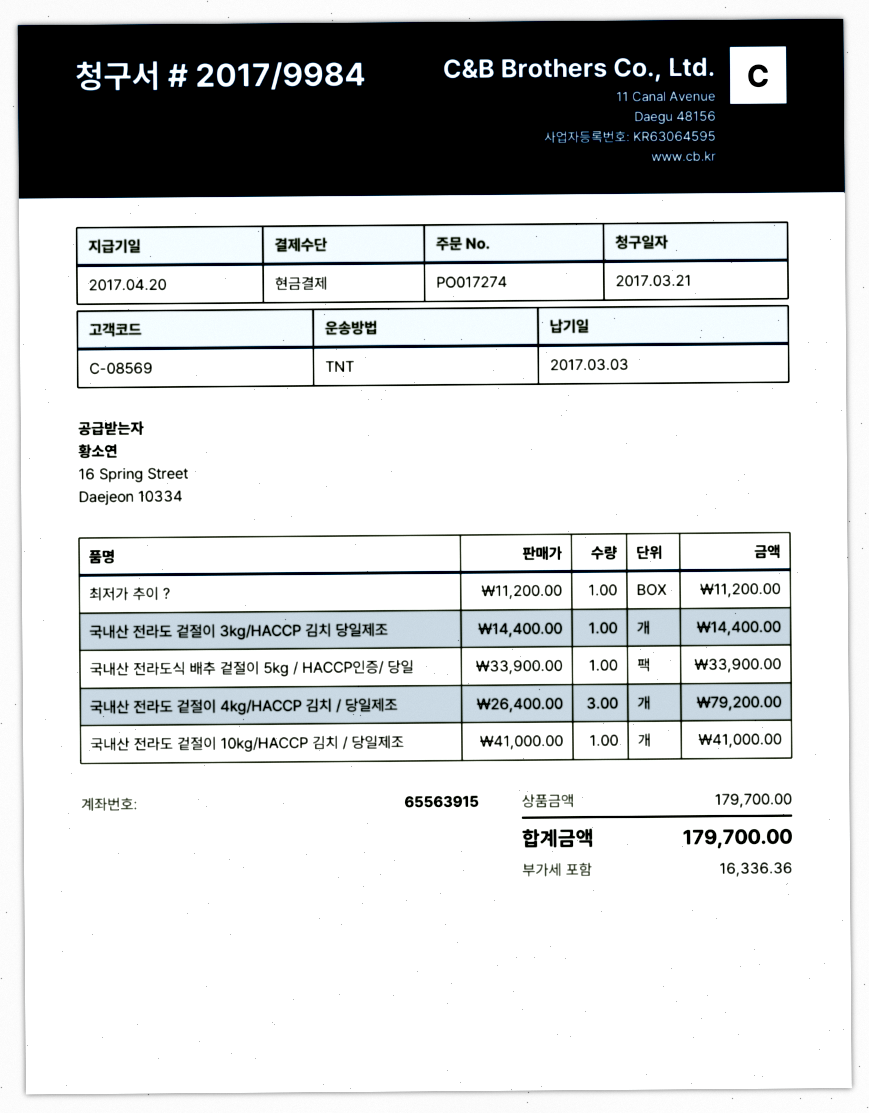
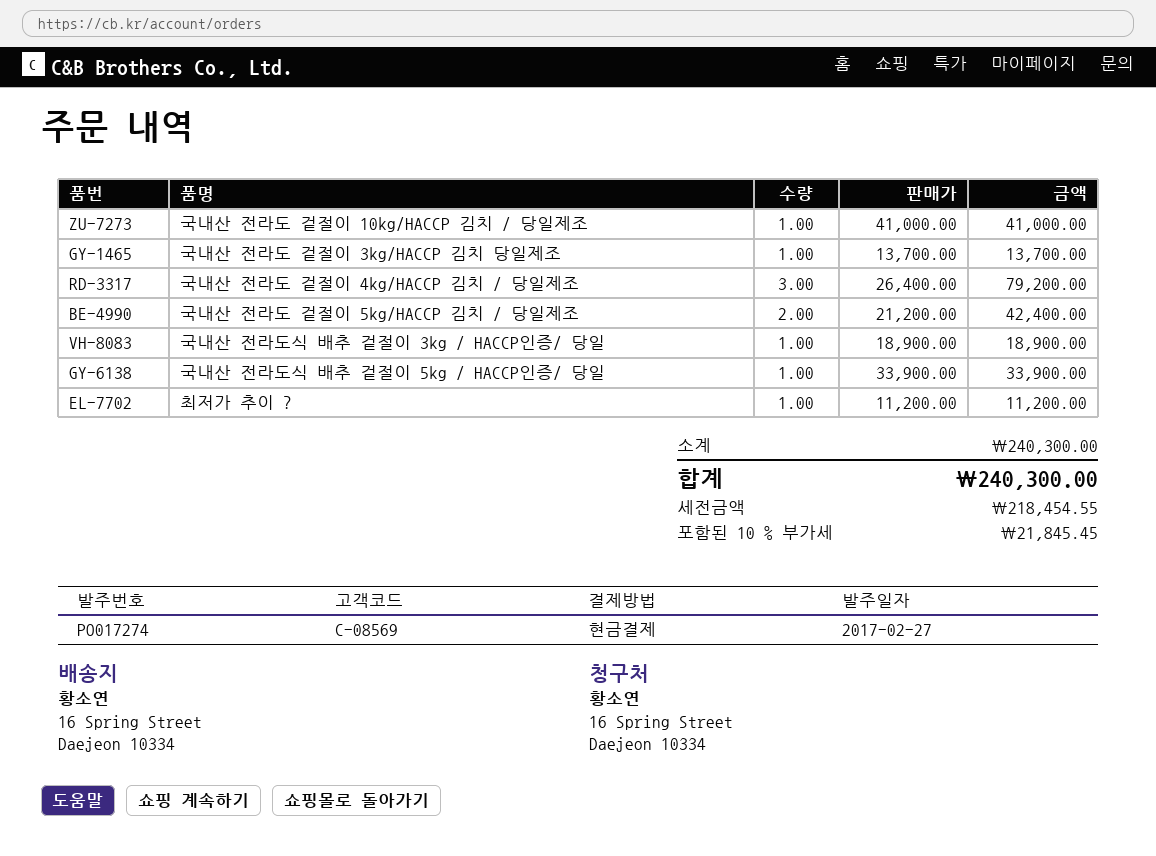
국내산 전라도 겉절이 3kg/HACCP 김치 당일제조: 1 x 14400.00 = 14400.00 -> 1 x 13700.00 = 13700.00
국내산 전라도 겉절이 5kg/HACCP 김치 / 당일제조: none -> 2 x 21200.00 = 42400.00
국내산 전라도식 배추 겉절이 3kg / HACCP인증/ 당일: none -> 1 x 18900.00 = 18900.00
subtotal: 179700.00 -> 240300.00
tax: 16336.36 -> 21845.45
total: 179700.00 -> 240300.00

